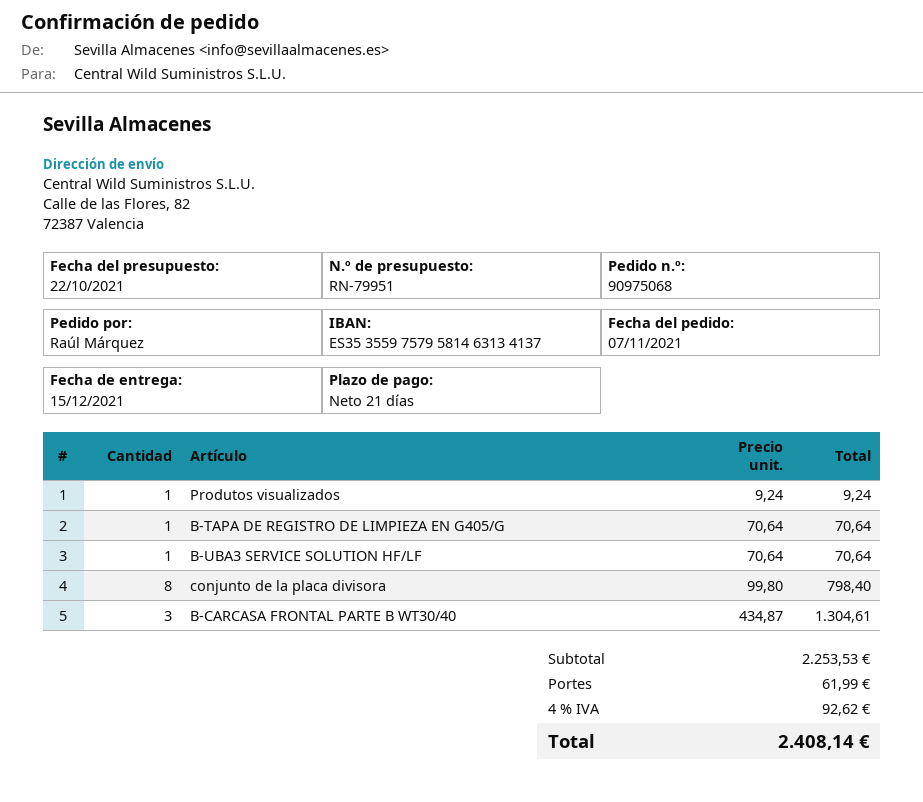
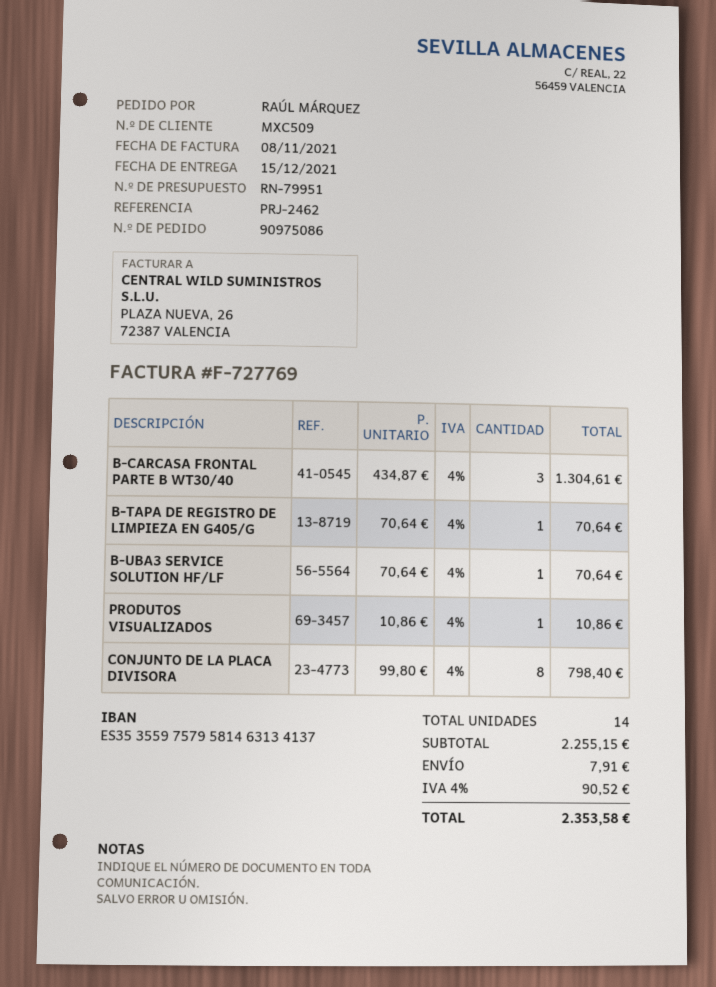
order number: 90975068 -> 90975086
Produtos visualizados: 1 x 9.24 = 9.24 -> 1 x 10.86 = 10.86
subtotal: 2253.53 -> 2255.15
shipping: 61.99 -> 7.91
tax: 4% = 92.62 -> 4% = 90.52
total: 2408.14 -> 2353.58

